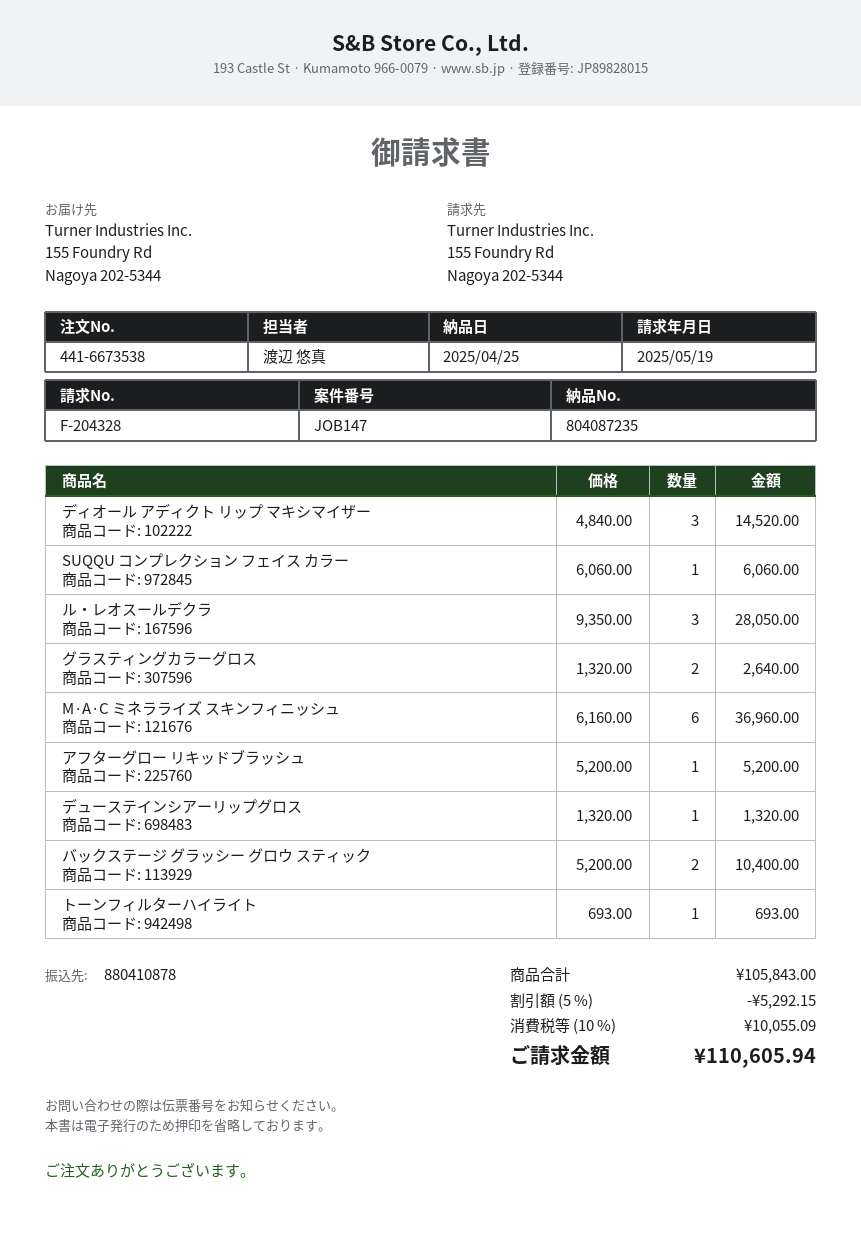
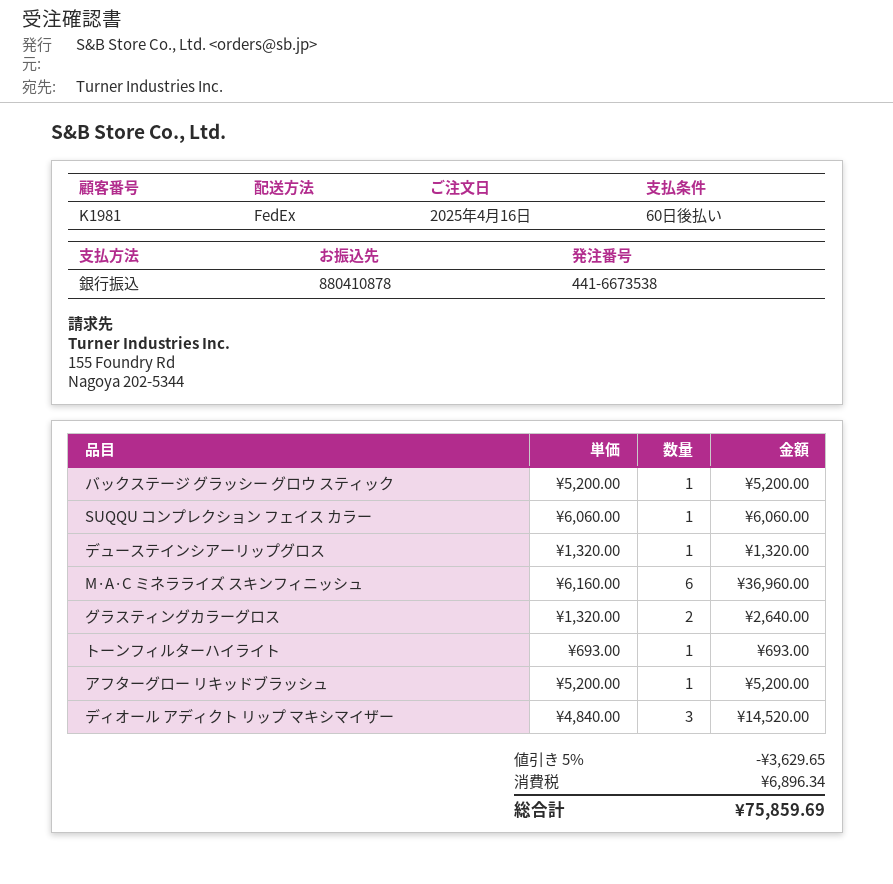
ル・レオスールデクラ: 3 x 9350.00 = 28050.00 -> none
バックステージ グラッシー グロウ スティック: 2 x 5200.00 = 10400.00 -> 1 x 5200.00 = 5200.00
discount: 5% = 5292.15 -> 5% = 3629.65
tax: 10055.09 -> 6896.34
total: 110605.94 -> 75859.69

